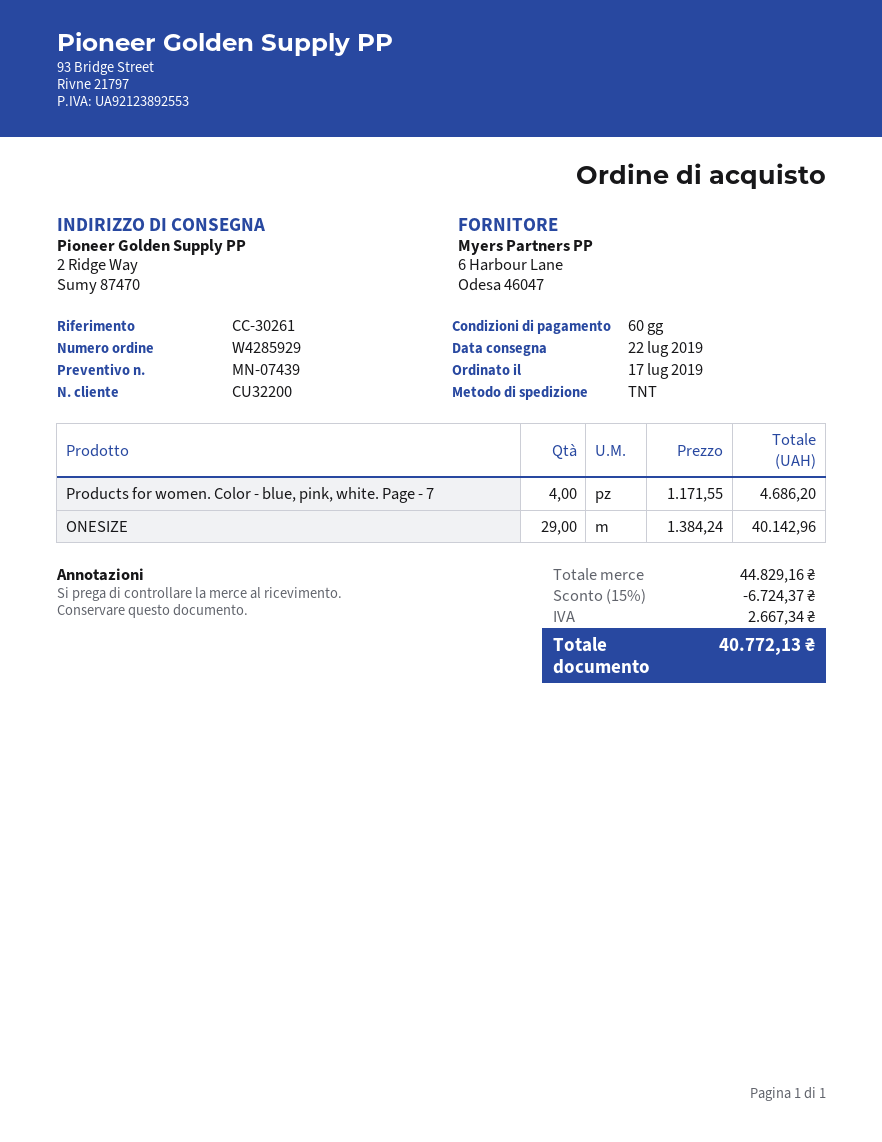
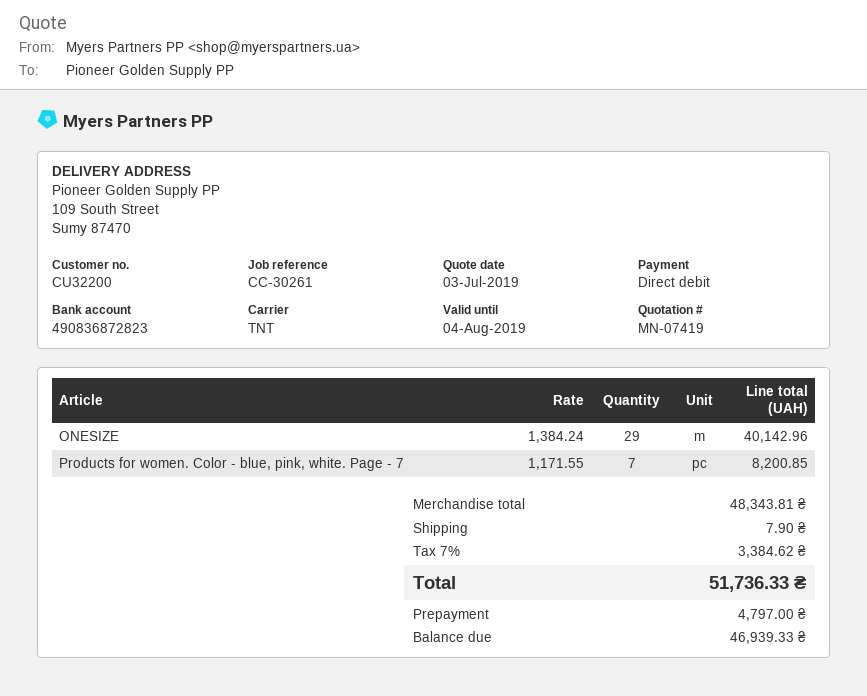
quote number: MN-07439 -> MN-07419
ship to: 2 Ridge Way, Sumy 87470 -> 109 South Street, Sumy 87470
Products for women. Color - blue, pink, white. Page - 7: 4 x 1171.55 = 4686.20 -> 7 x 1171.55 = 8200.85
subtotal: 44829.16 -> 48343.81
discount: 15% = 6724.37 -> none
shipping: none -> 7.90
tax: 2667.34 -> 3384.62
total: 40772.13 -> 51736.33

